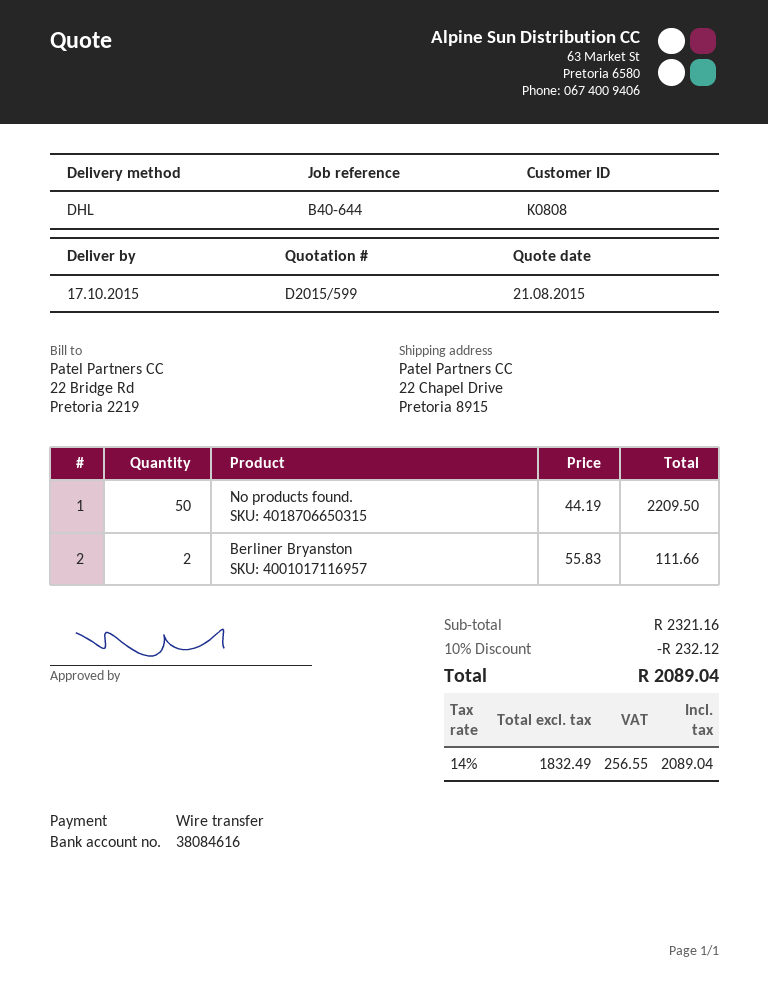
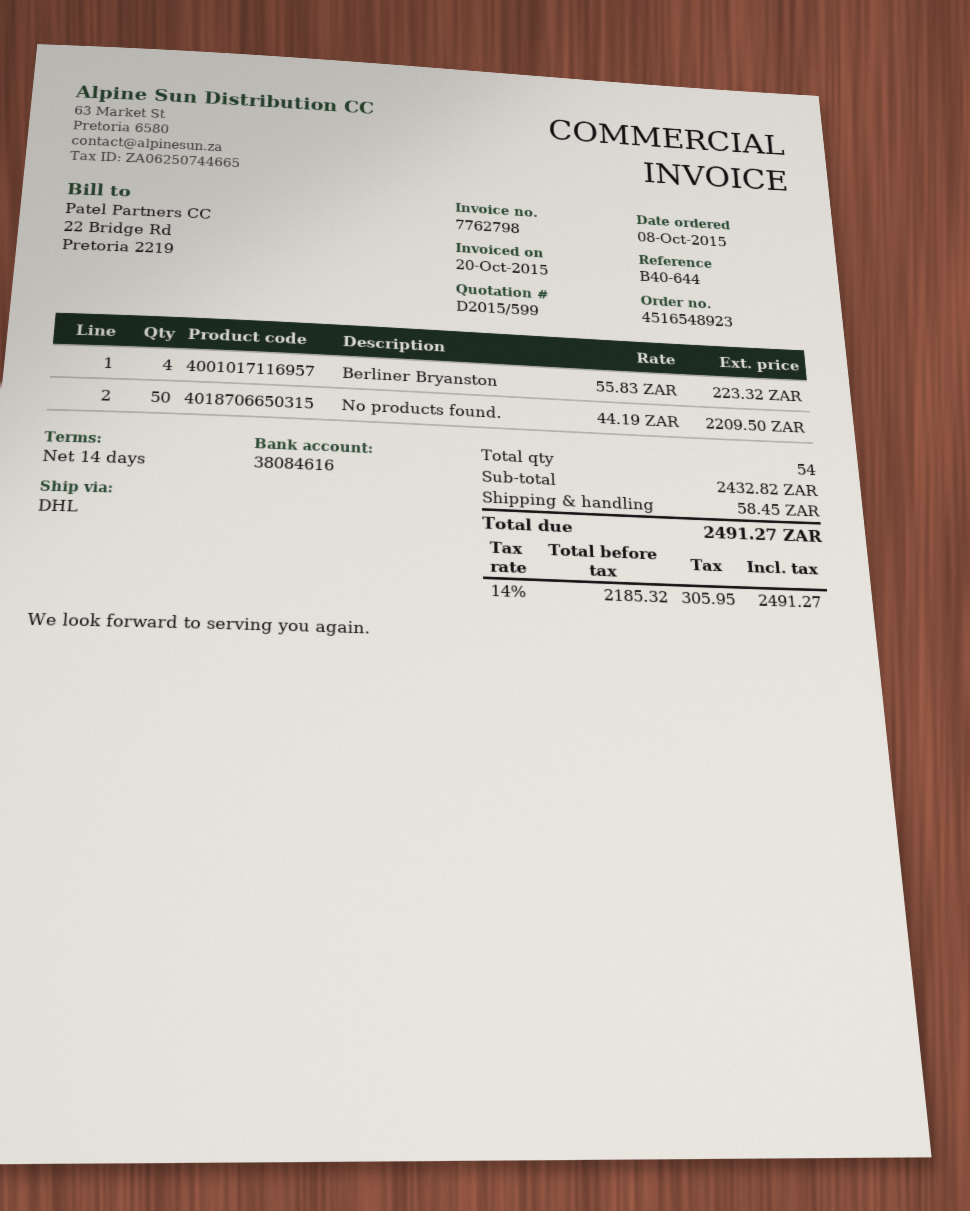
Berliner Bryanston: 2 x 55.83 = 111.66 -> 4 x 55.83 = 223.32
subtotal: 2321.16 -> 2432.82
discount: 10% = 232.12 -> none
shipping: none -> 58.45
net: 1832.49 -> 2185.32
tax: 14% = 256.55 -> 14% = 305.95
total: 2089.04 -> 2491.27

